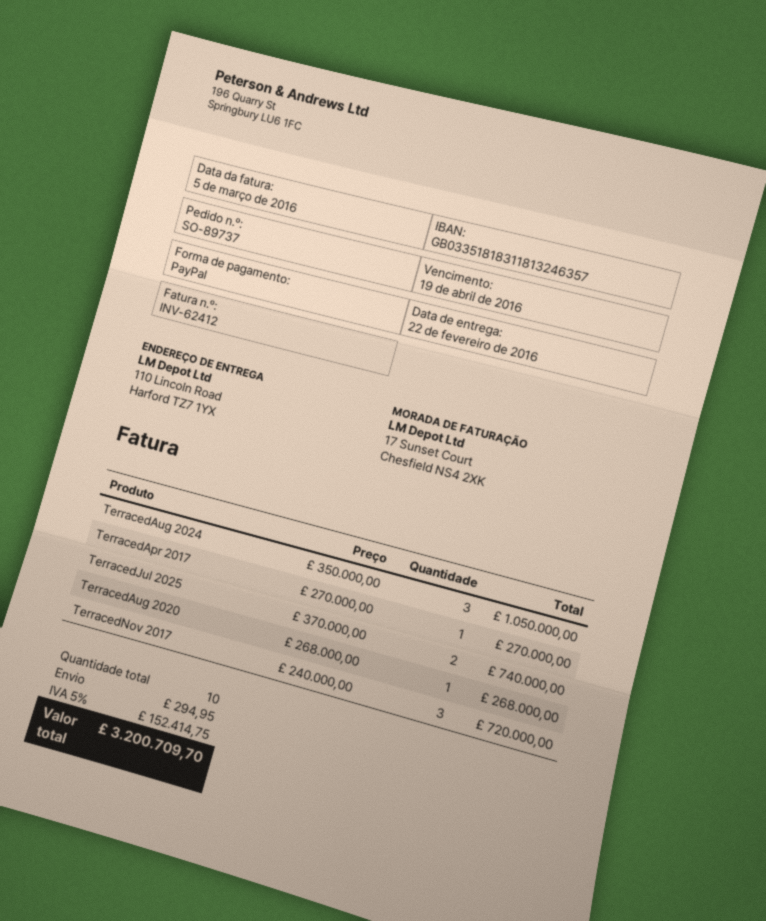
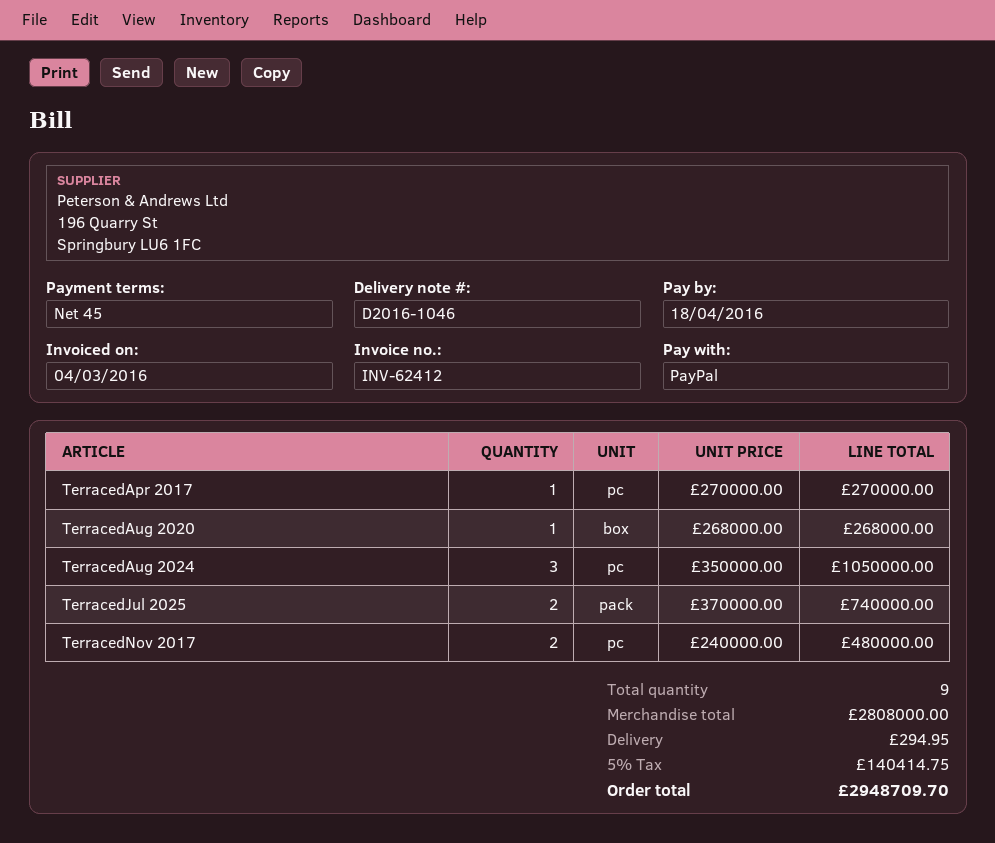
invoice date: 2016-03-05 -> 2016-03-04
due date: 2016-04-19 -> 2016-04-18
TerracedNov 2017: 3 x 240000.00 = 720000.00 -> 2 x 240000.00 = 480000.00
total quantity: 10 -> 9
tax: 5% = 152414.75 -> 5% = 140414.75
total: 3200709.70 -> 2948709.70

